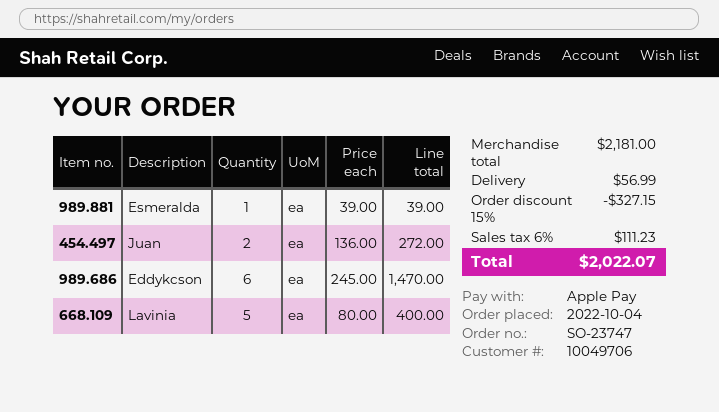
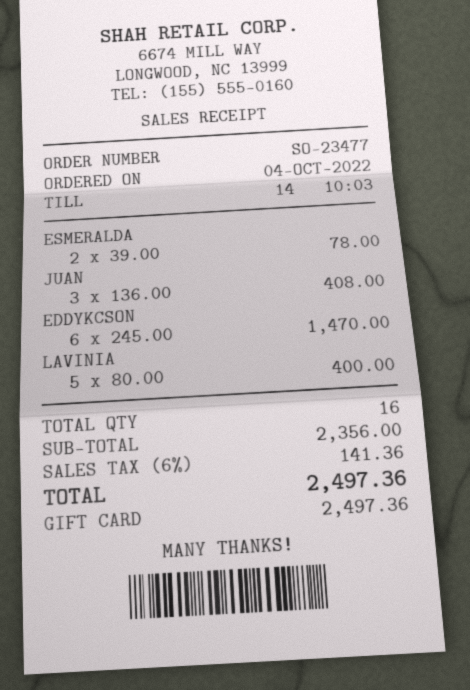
order number: SO-23747 -> SO-23477
payment method: Apple Pay -> gift card
Esmeralda: 1 x 39.00 = 39.00 -> 2 x 39.00 = 78.00
Juan: 2 x 136.00 = 272.00 -> 3 x 136.00 = 408.00
subtotal: 2181.00 -> 2356.00
discount: 15% = 327.15 -> none
shipping: 56.99 -> none
tax: 6% = 111.23 -> 6% = 141.36
total: 2022.07 -> 2497.36

